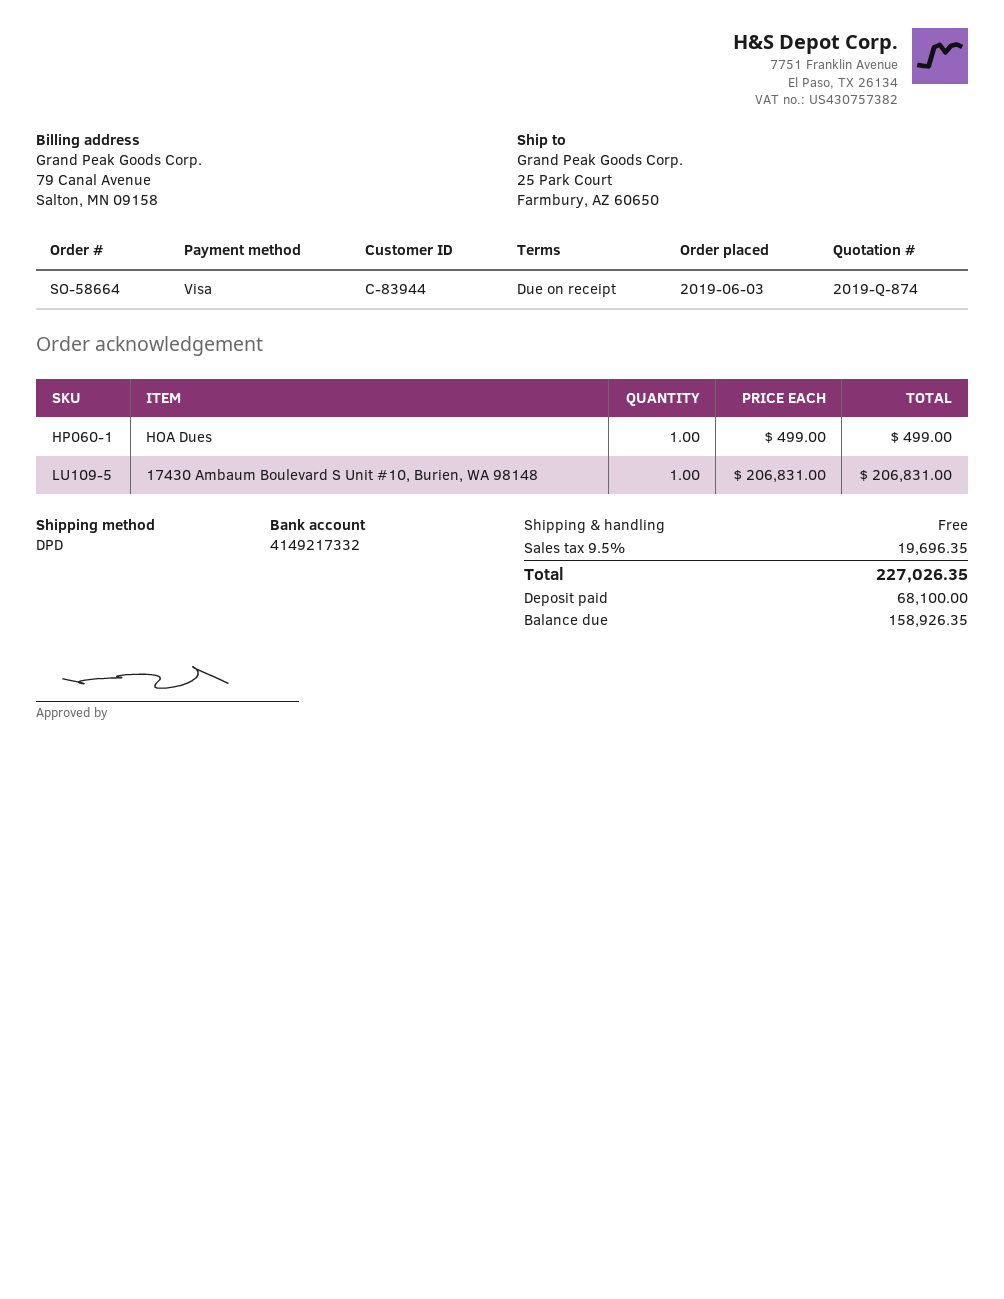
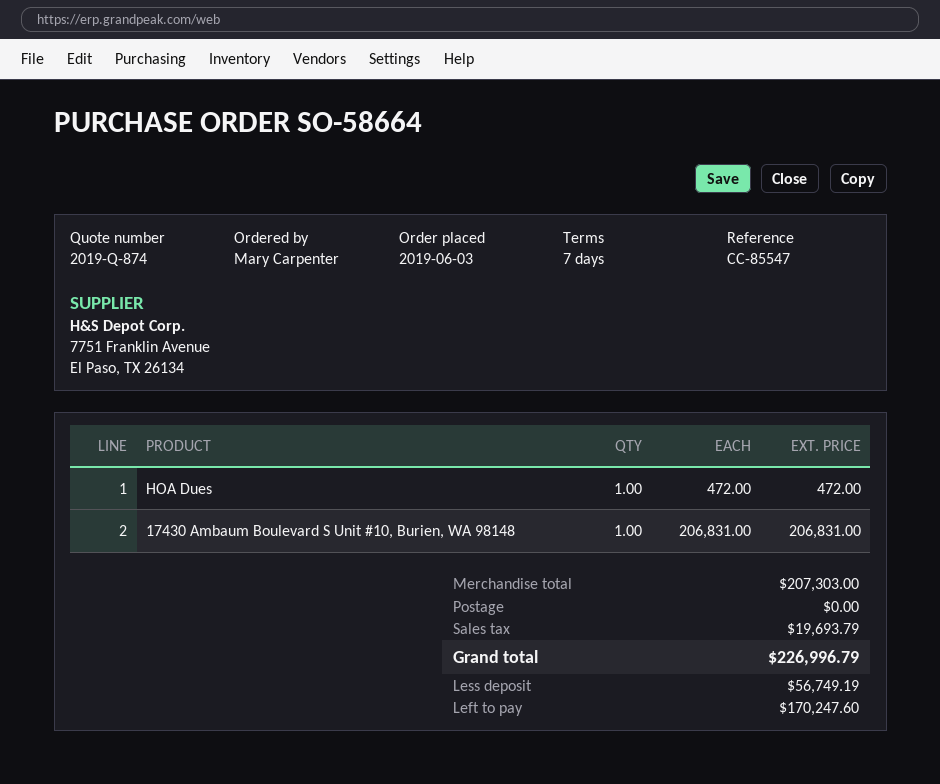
payment terms: on receipt -> 7 days
HOA Dues: 1 x 499.00 = 499.00 -> 1 x 472.00 = 472.00
tax: 19696.35 -> 19693.79
total: 227026.35 -> 226996.79
deposit: 68100.00 -> 56749.19
balance: 158926.35 -> 170247.60

